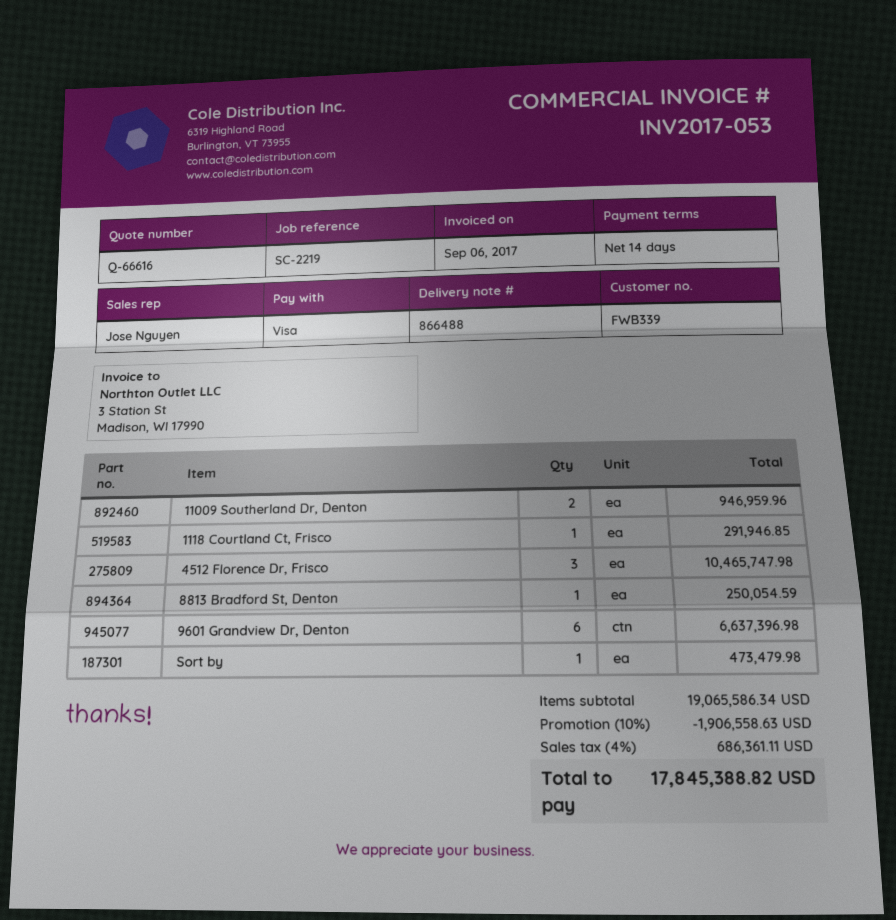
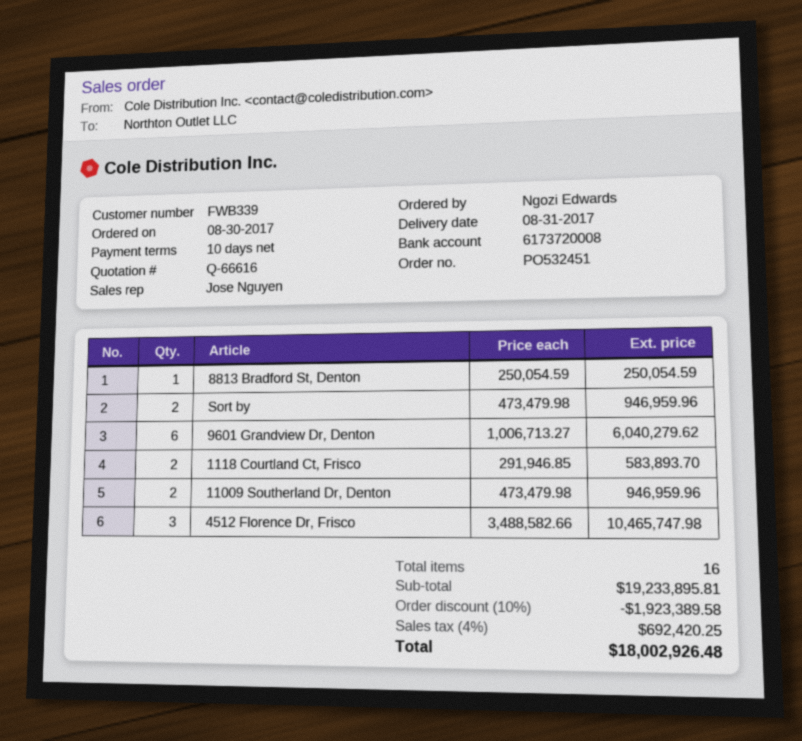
payment terms: 14 days -> 10 days
1118 Courtland Ct, Frisco: 1 for 291946.85 -> 2 for 583893.70
9601 Grandview Dr, Denton: 6 for 6637396.98 -> 6 for 6040279.62
Sort by: 1 for 473479.98 -> 2 for 946959.96
subtotal: 19065586.34 -> 19233895.81
discount: 10% = 1906558.63 -> 10% = 1923389.58
tax: 4% = 686361.11 -> 4% = 692420.25
total: 17845388.82 -> 18002926.48

